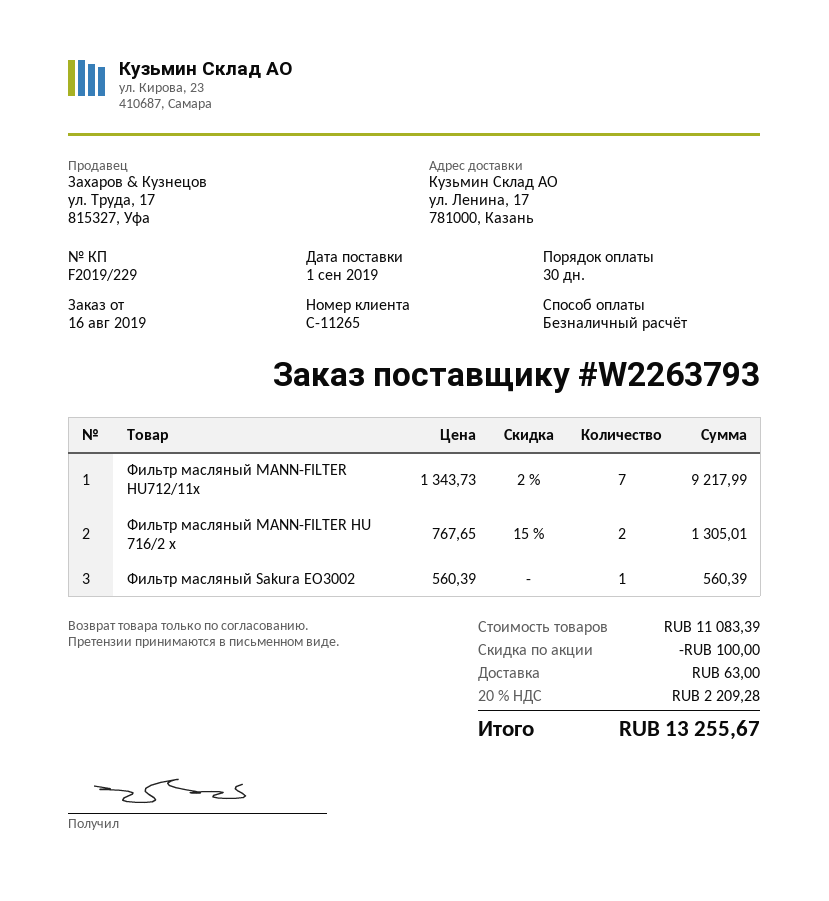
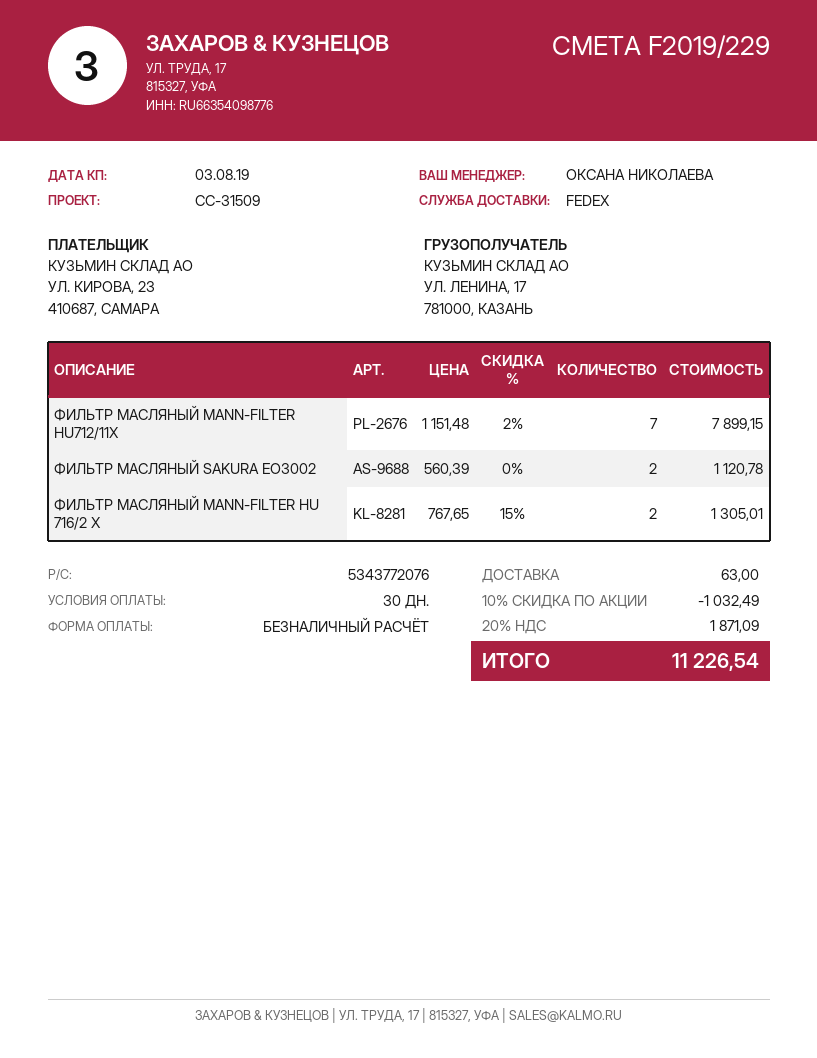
Фильтр масляный MANN-FILTER HU712/11x: 7 x 1343.73 - 2% = 9217.99 -> 7 x 1151.48 - 2% = 7899.15
Фильтр масляный Sakura EO3002: 1 x 560.39 = 560.39 -> 2 x 560.39 = 1120.78
discount: 100.00 -> 1032.49
tax: 20% = 2209.28 -> 20% = 1871.09
total: 13255.67 -> 11226.54

